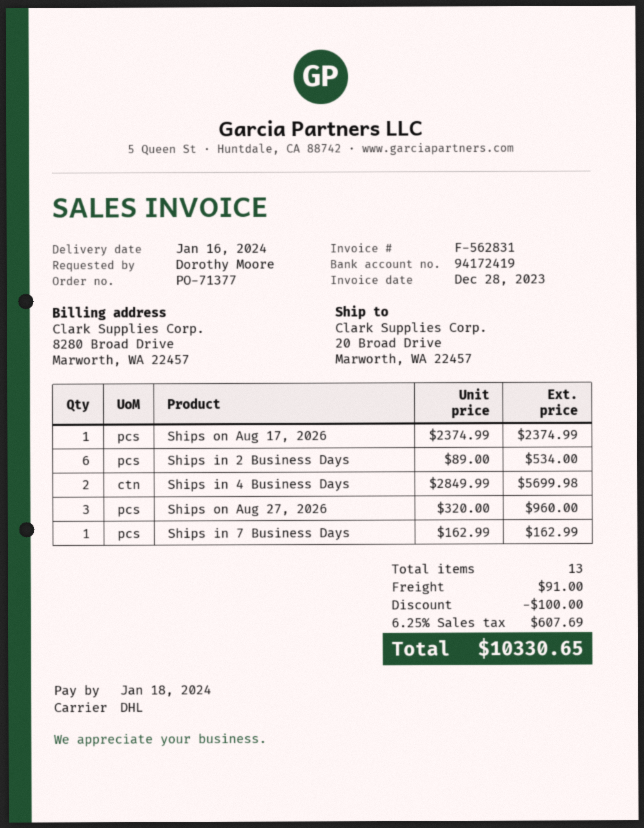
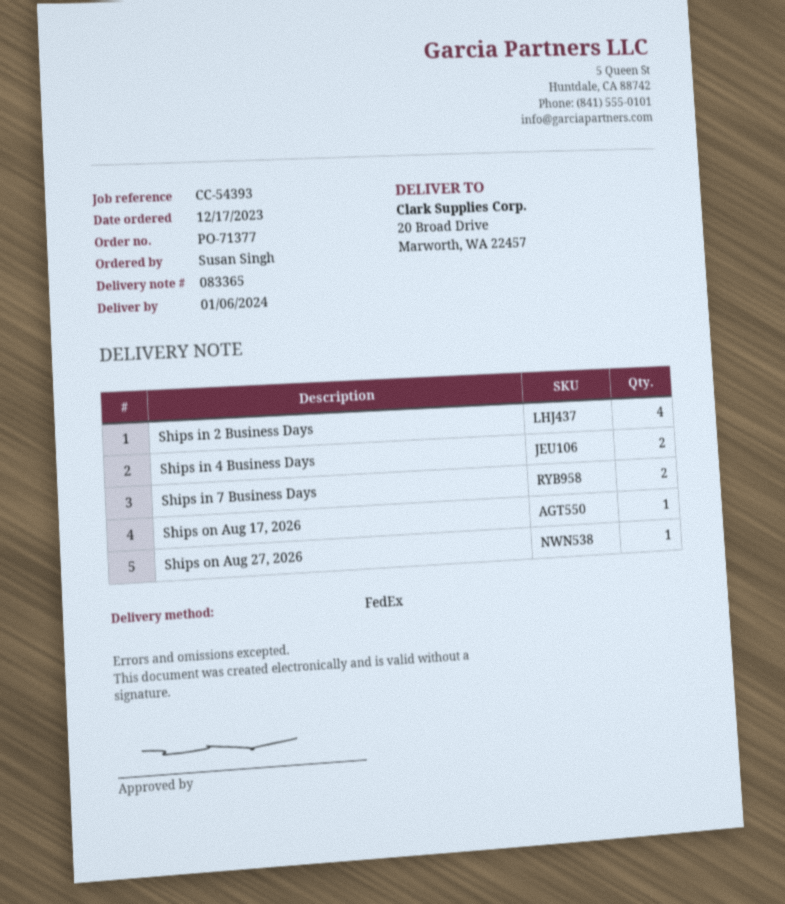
delivery date: 2024-01-16 -> 2024-01-06
ordered by: Dorothy Moore -> Susan Singh
shipping method: DHL -> FedEx
Ships in 2 Business Days: 6 -> 4
Ships on Aug 27, 2026: 3 -> 1
Ships in 7 Business Days: 1 -> 2

